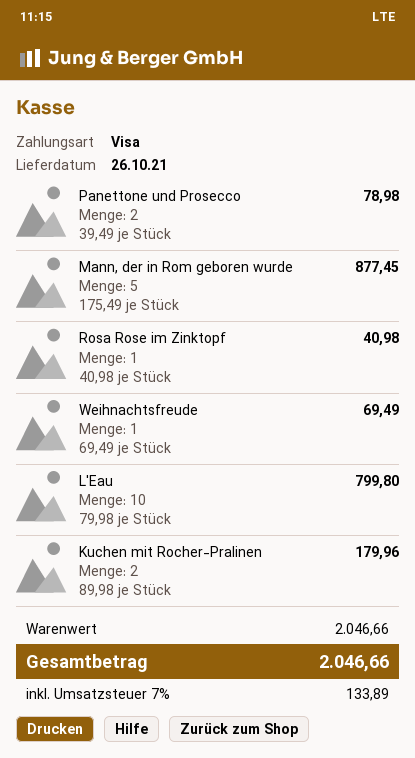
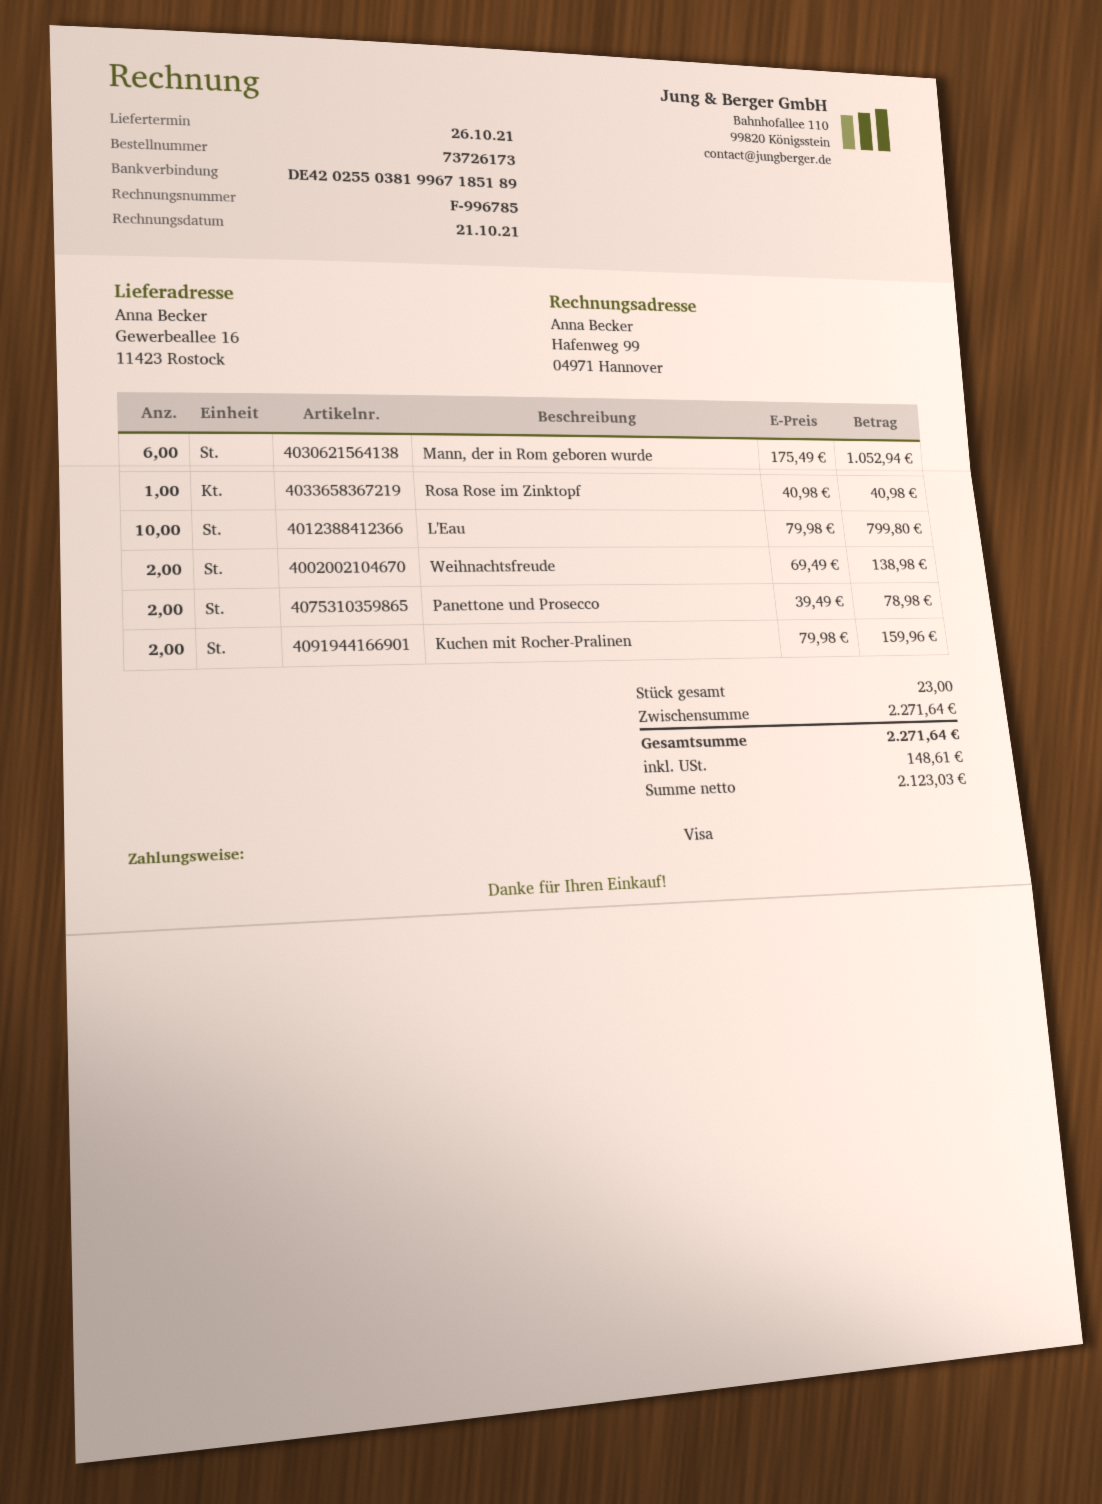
Mann, der in Rom geboren wurde: 5 x 175.49 = 877.45 -> 6 x 175.49 = 1052.94
Weihnachtsfreude: 1 x 69.49 = 69.49 -> 2 x 69.49 = 138.98
Kuchen mit Rocher-Pralinen: 2 x 89.98 = 179.96 -> 2 x 79.98 = 159.96
subtotal: 2046.66 -> 2271.64
tax: 133.89 -> 148.61
total: 2046.66 -> 2271.64

